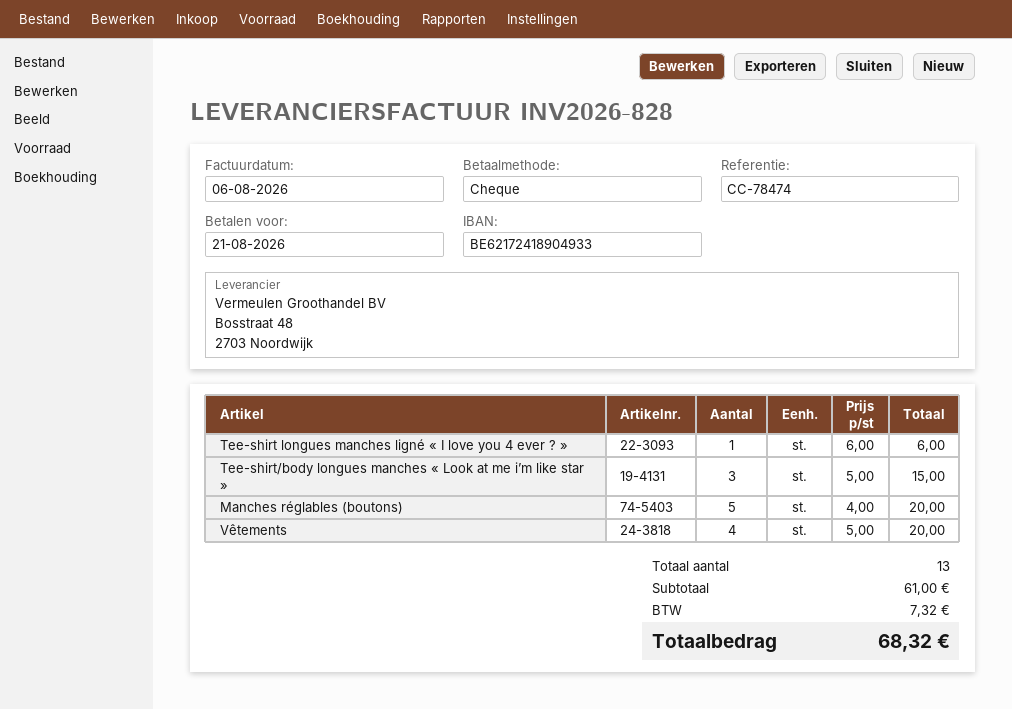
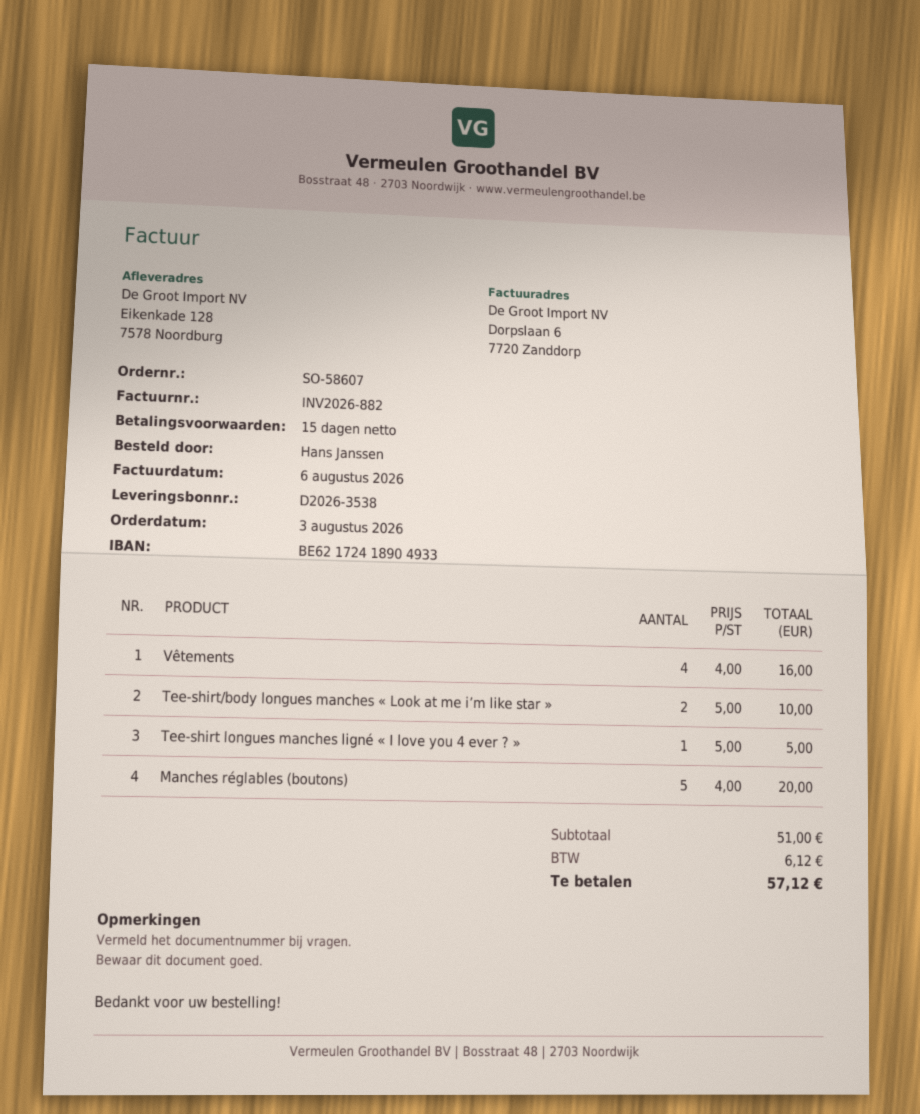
invoice number: INV2026-828 -> INV2026-882
Tee-shirt longues manches ligné « I love you 4 ever ? »: 1 x 6.00 = 6.00 -> 1 x 5.00 = 5.00
Tee-shirt/body longues manches « Look at me i’m like star »: 3 x 5.00 = 15.00 -> 2 x 5.00 = 10.00
Vêtements: 4 x 5.00 = 20.00 -> 4 x 4.00 = 16.00
subtotal: 61.00 -> 51.00
tax: 7.32 -> 6.12
total: 68.32 -> 57.12

